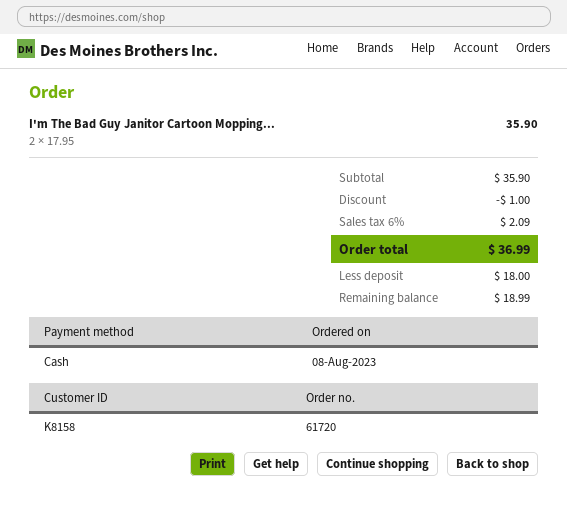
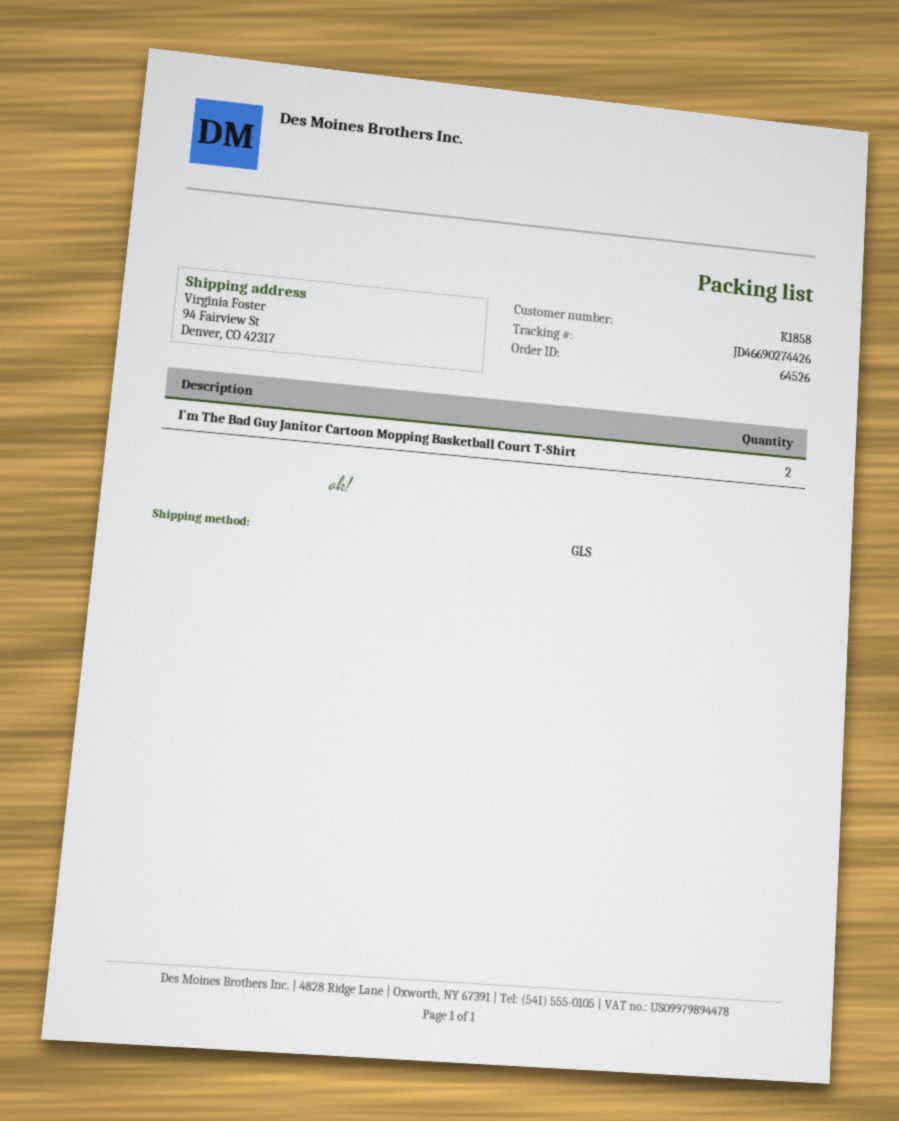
order number: 61720 -> 64526
customer number: K8158 -> K1858

